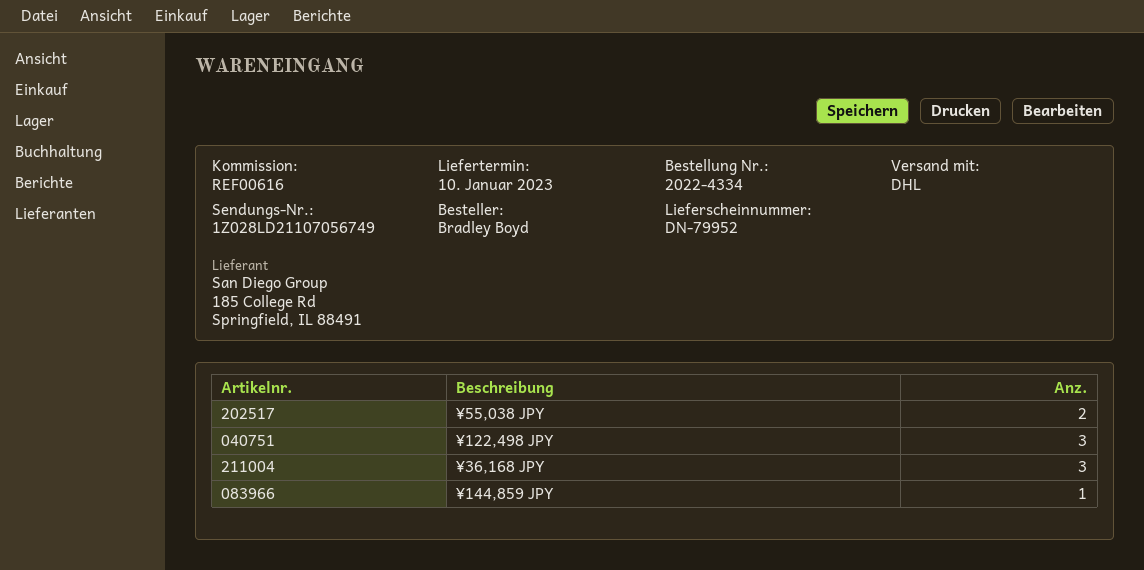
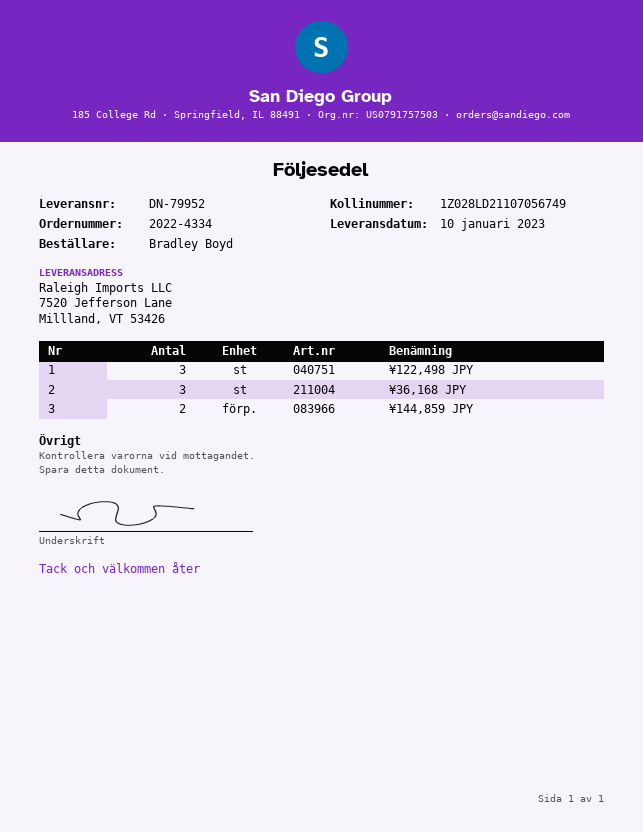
¥55,038 JPY: 2 -> none
¥144,859 JPY: 1 -> 2

